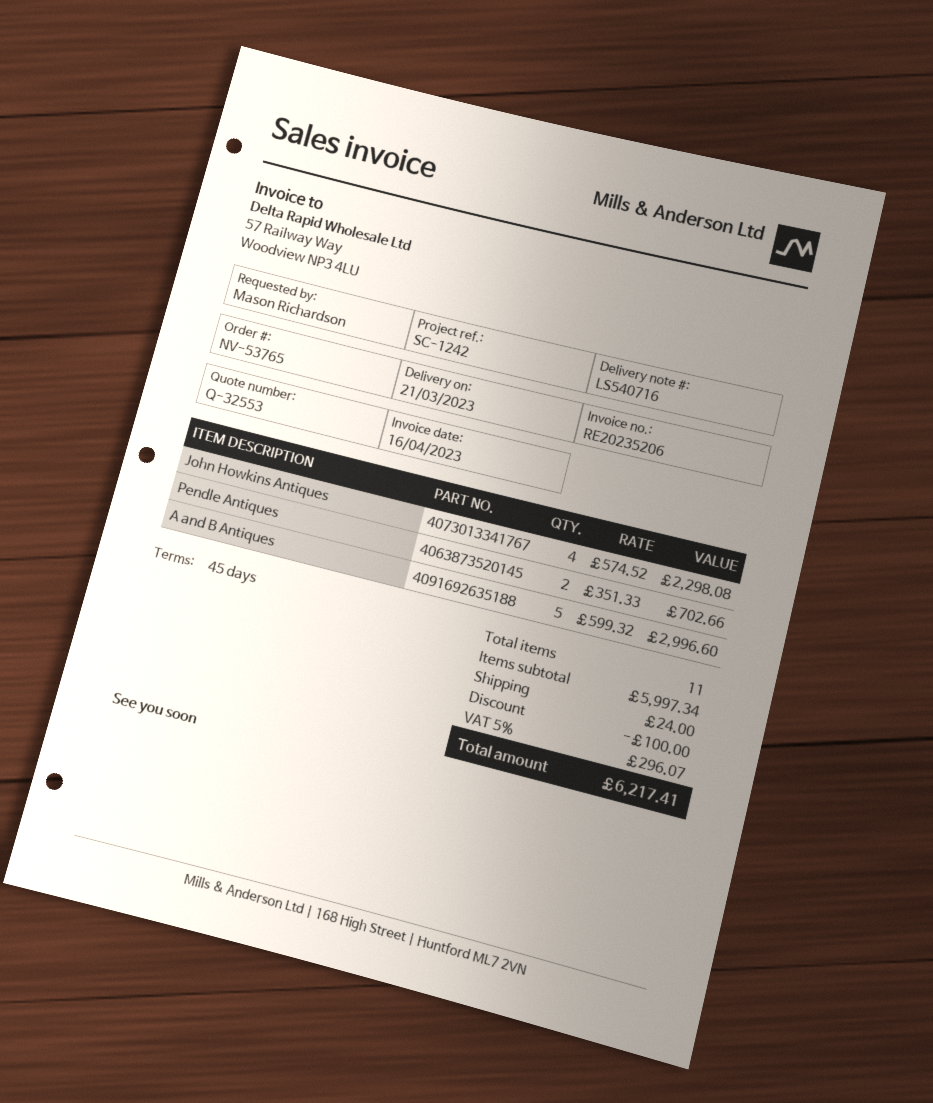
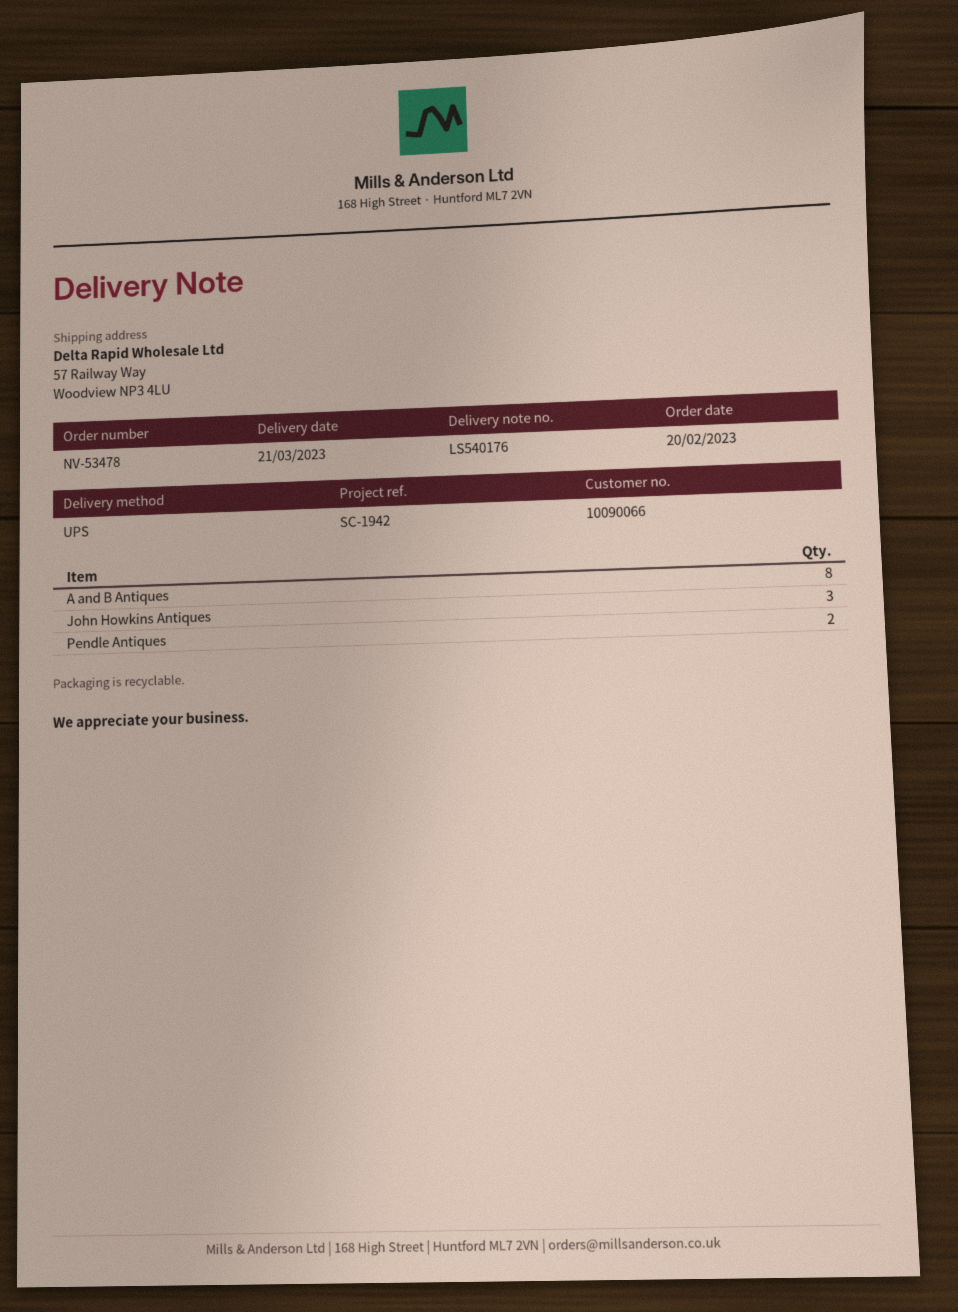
order number: NV-53765 -> NV-53478
delivery note number: LS540716 -> LS540176
reference: SC-1242 -> SC-1942
John Howkins Antiques: 4 -> 3
A and B Antiques: 5 -> 8

